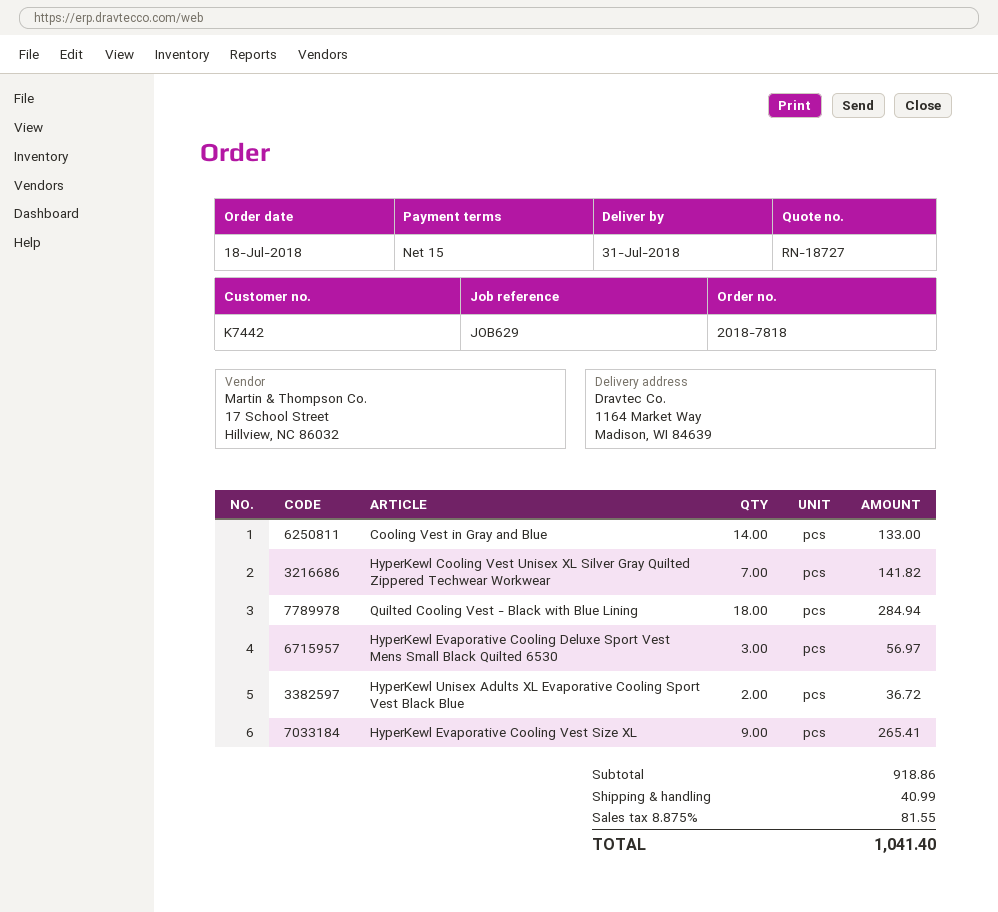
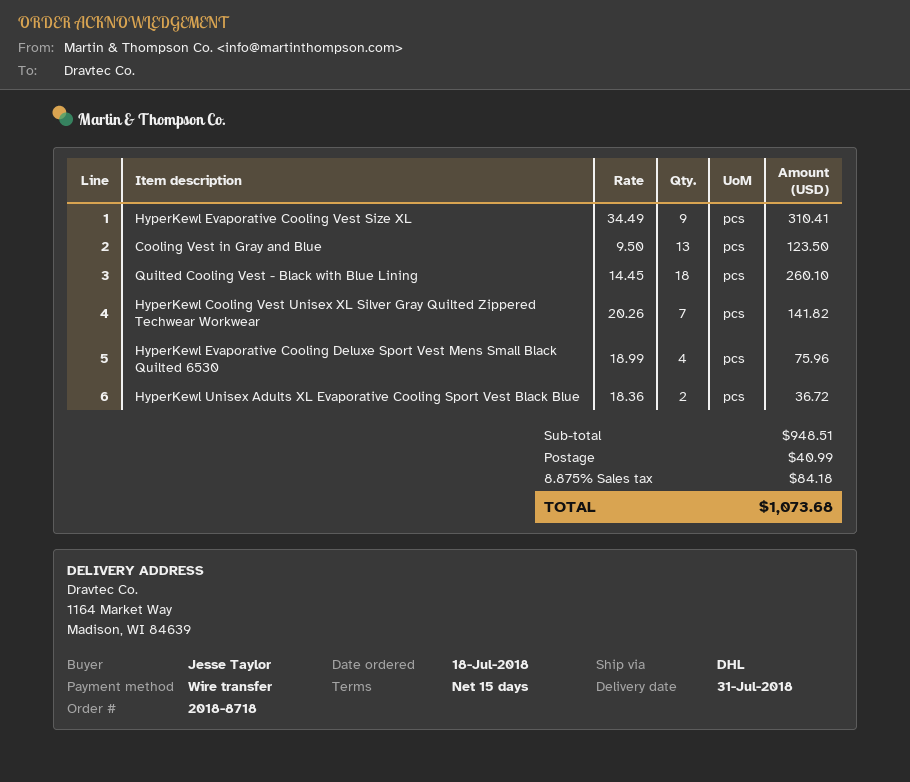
order number: 2018-7818 -> 2018-8718
Cooling Vest in Gray and Blue: 14 for 133.00 -> 13 for 123.50
Quilted Cooling Vest - Black with Blue Lining: 18 for 284.94 -> 18 for 260.10
HyperKewl Evaporative Cooling Deluxe Sport Vest Mens Small Black Quilted 6530: 3 for 56.97 -> 4 for 75.96
HyperKewl Evaporative Cooling Vest Size XL: 9 for 265.41 -> 9 for 310.41
subtotal: 918.86 -> 948.51
tax: 8.875% = 81.55 -> 8.875% = 84.18
total: 1041.40 -> 1073.68

